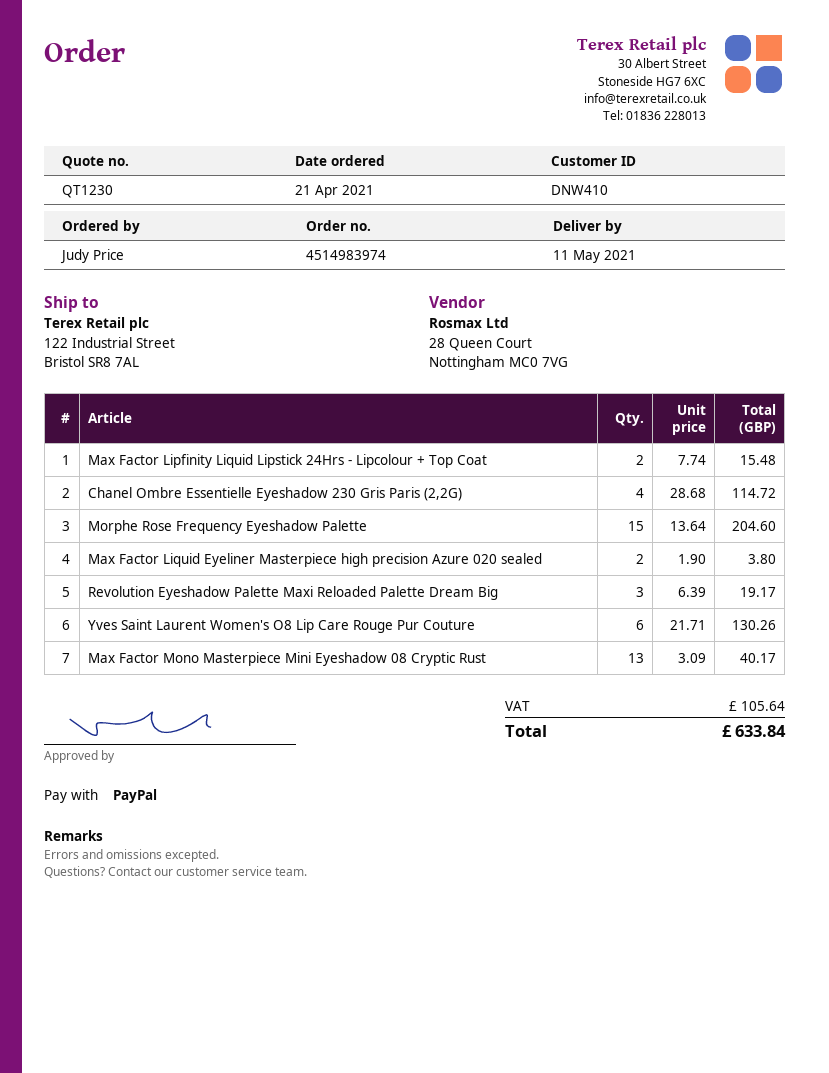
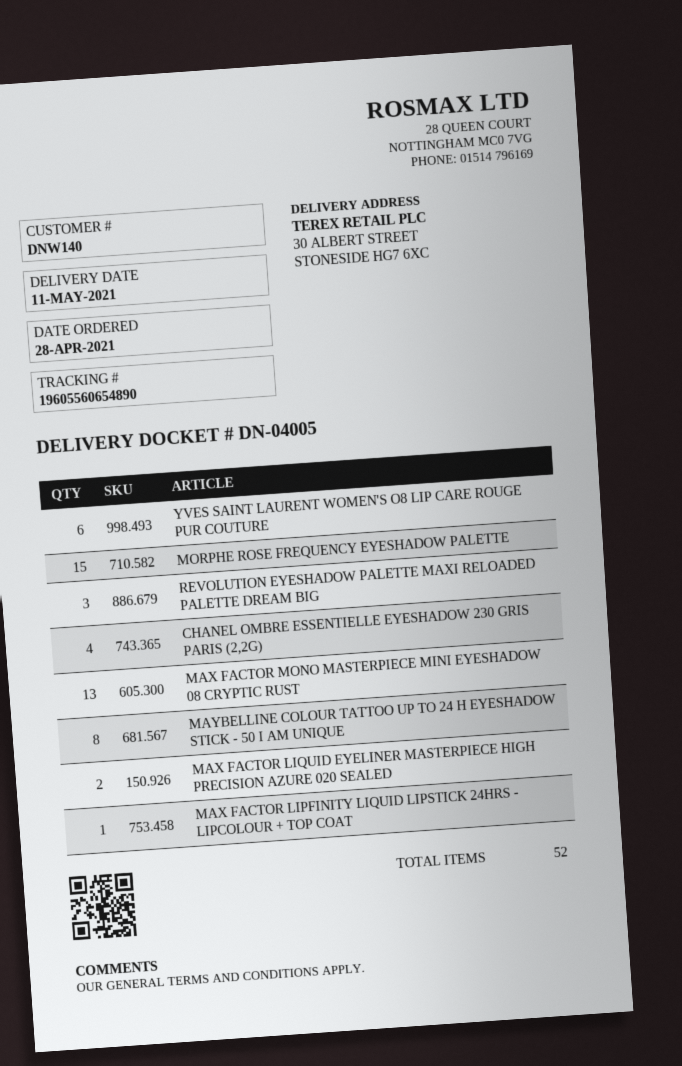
order date: 2021-04-21 -> 2021-04-28
customer number: DNW410 -> DNW140
ship to: 122 Industrial Street, Bristol SR8 7AL -> 30 ALBERT STREET, STONESIDE HG7 6XC
Max Factor Lipfinity Liquid Lipstick 24Hrs - Lipcolour + Top Coat: 2 -> 1
MAYBELLINE COLOUR TATTOO UP TO 24 H EYESHADOW STICK - 50 I AM UNIQUE: none -> 8

